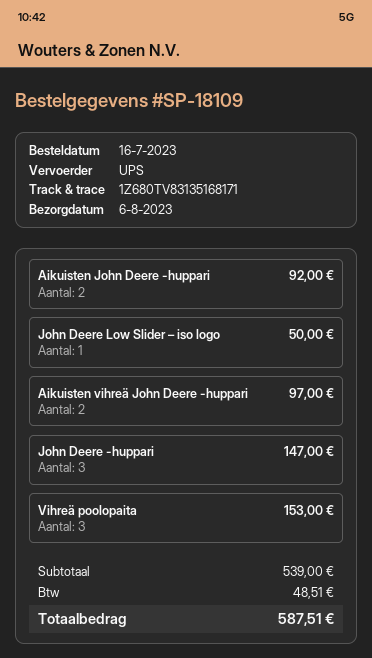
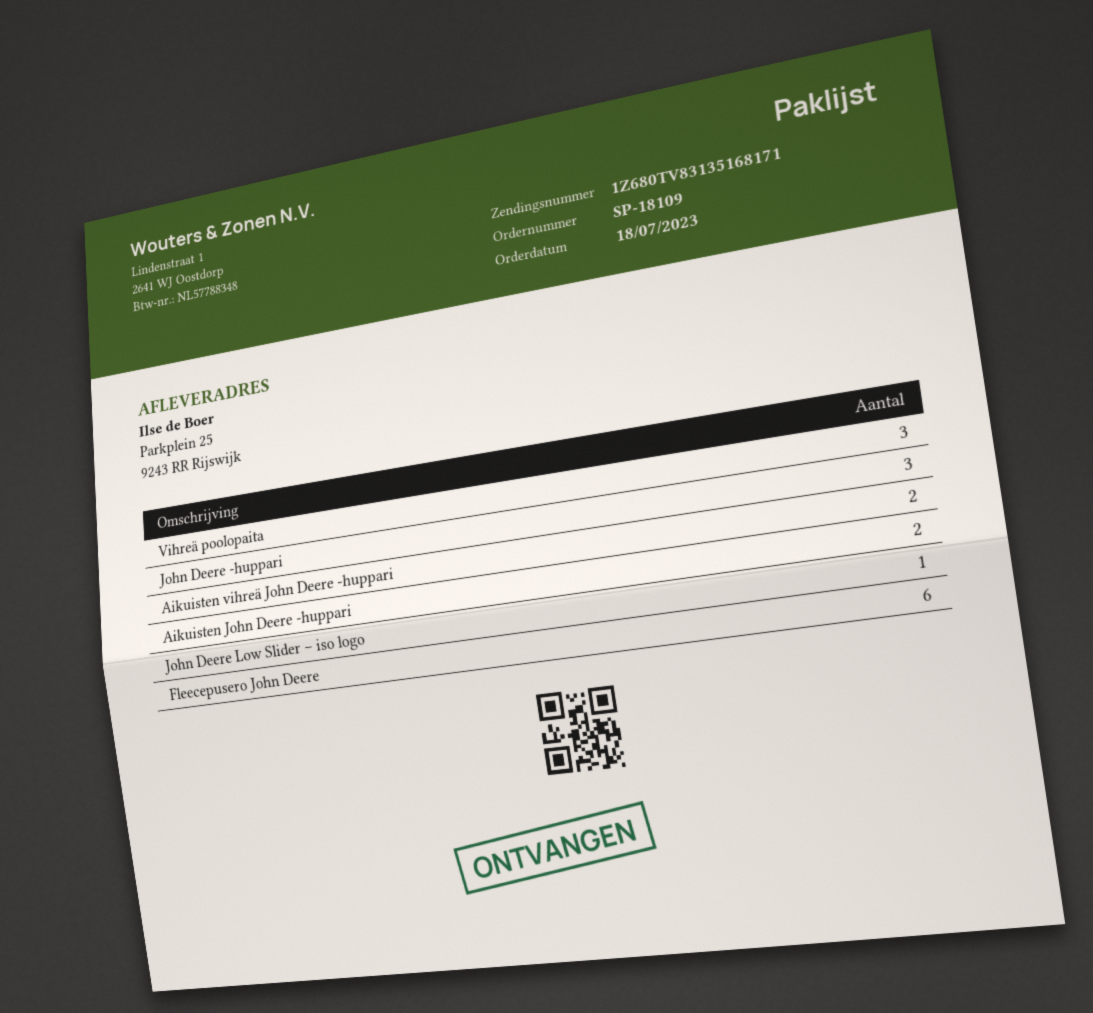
order date: 2023-07-16 -> 2023-07-18
Fleecepusero John Deere: none -> 6

